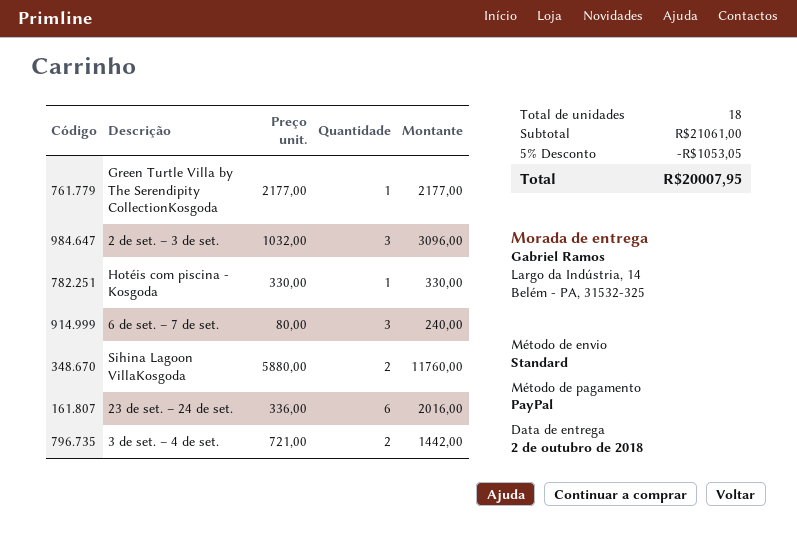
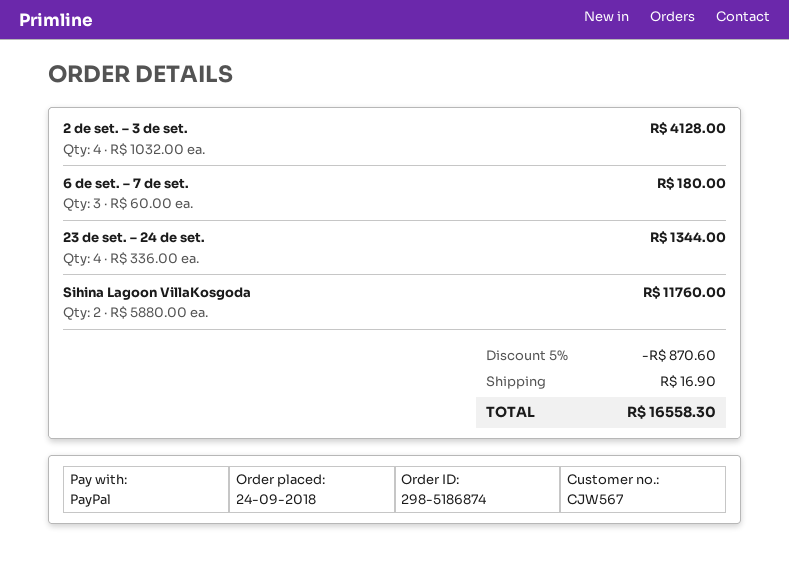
Green Turtle Villa by The Serendipity CollectionKosgoda: 1 x 2177.00 = 2177.00 -> none
2 de set. – 3 de set.: 3 x 1032.00 = 3096.00 -> 4 x 1032.00 = 4128.00
Hotéis com piscina - Kosgoda: 1 x 330.00 = 330.00 -> none
6 de set. – 7 de set.: 3 x 80.00 = 240.00 -> 3 x 60.00 = 180.00
23 de set. – 24 de set.: 6 x 336.00 = 2016.00 -> 4 x 336.00 = 1344.00
3 de set. – 4 de set.: 2 x 721.00 = 1442.00 -> none
discount: 5% = 1053.05 -> 5% = 870.60
shipping: none -> 16.90
total: 20007.95 -> 16558.30

